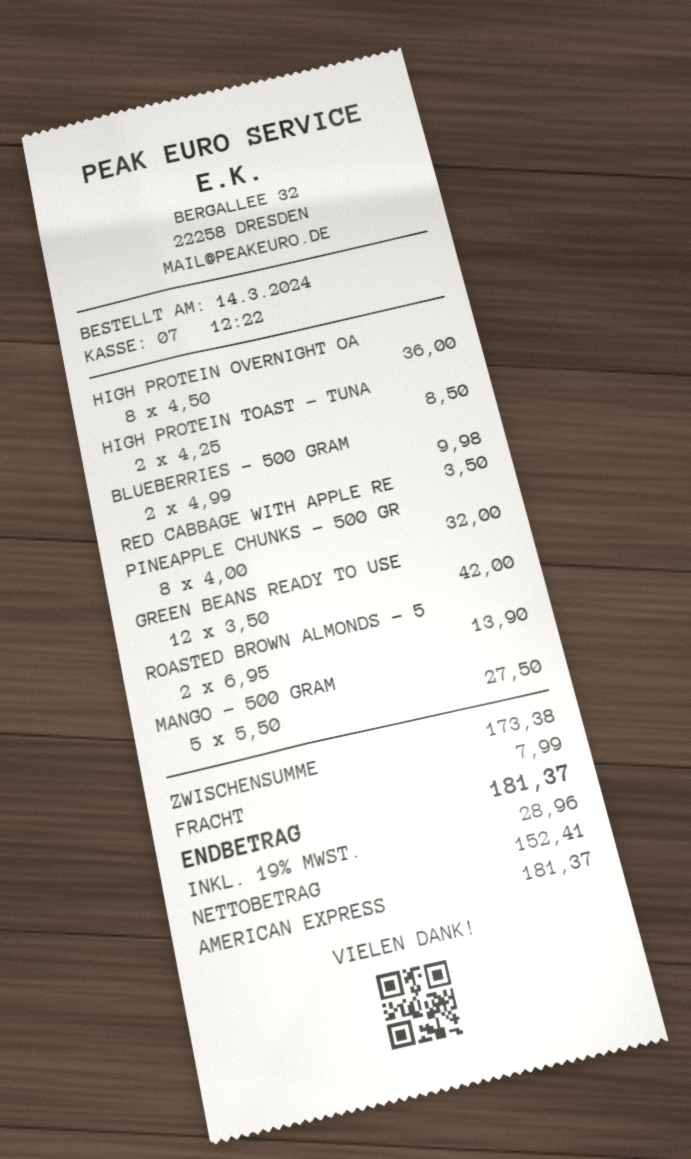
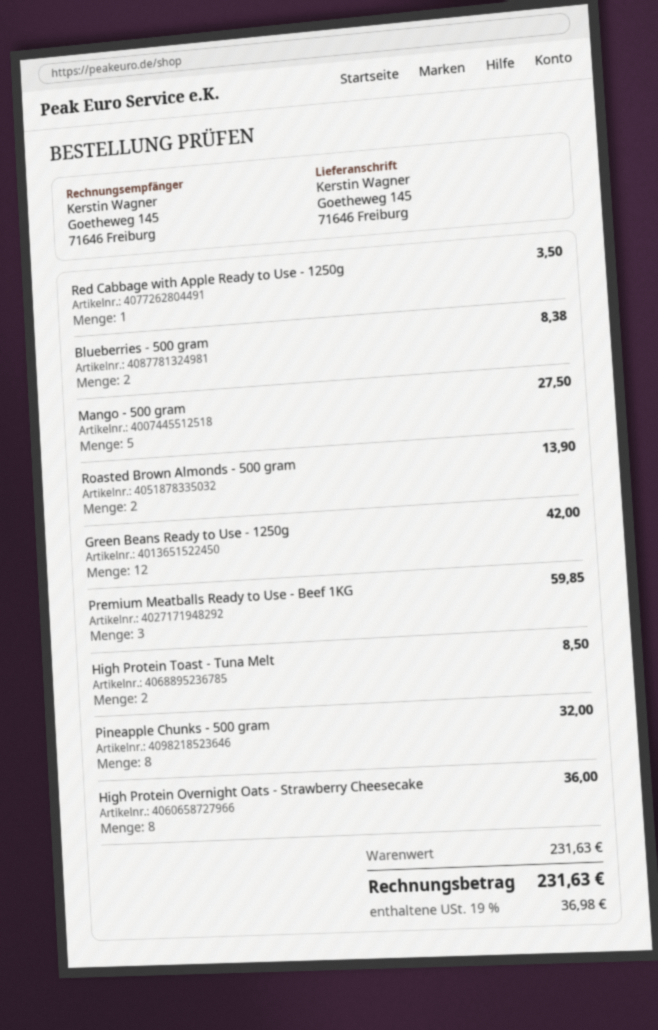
BLUEBERRIES - 500 GRAM: 2 for 9.98 -> 2 for 8.38
Premium Meatballs Ready to Use - Beef 1KG: none -> 3 for 59.85
subtotal: 173.38 -> 231.63
shipping: 7.99 -> none
tax: 19% = 28.96 -> 19% = 36.98
total: 181.37 -> 231.63

